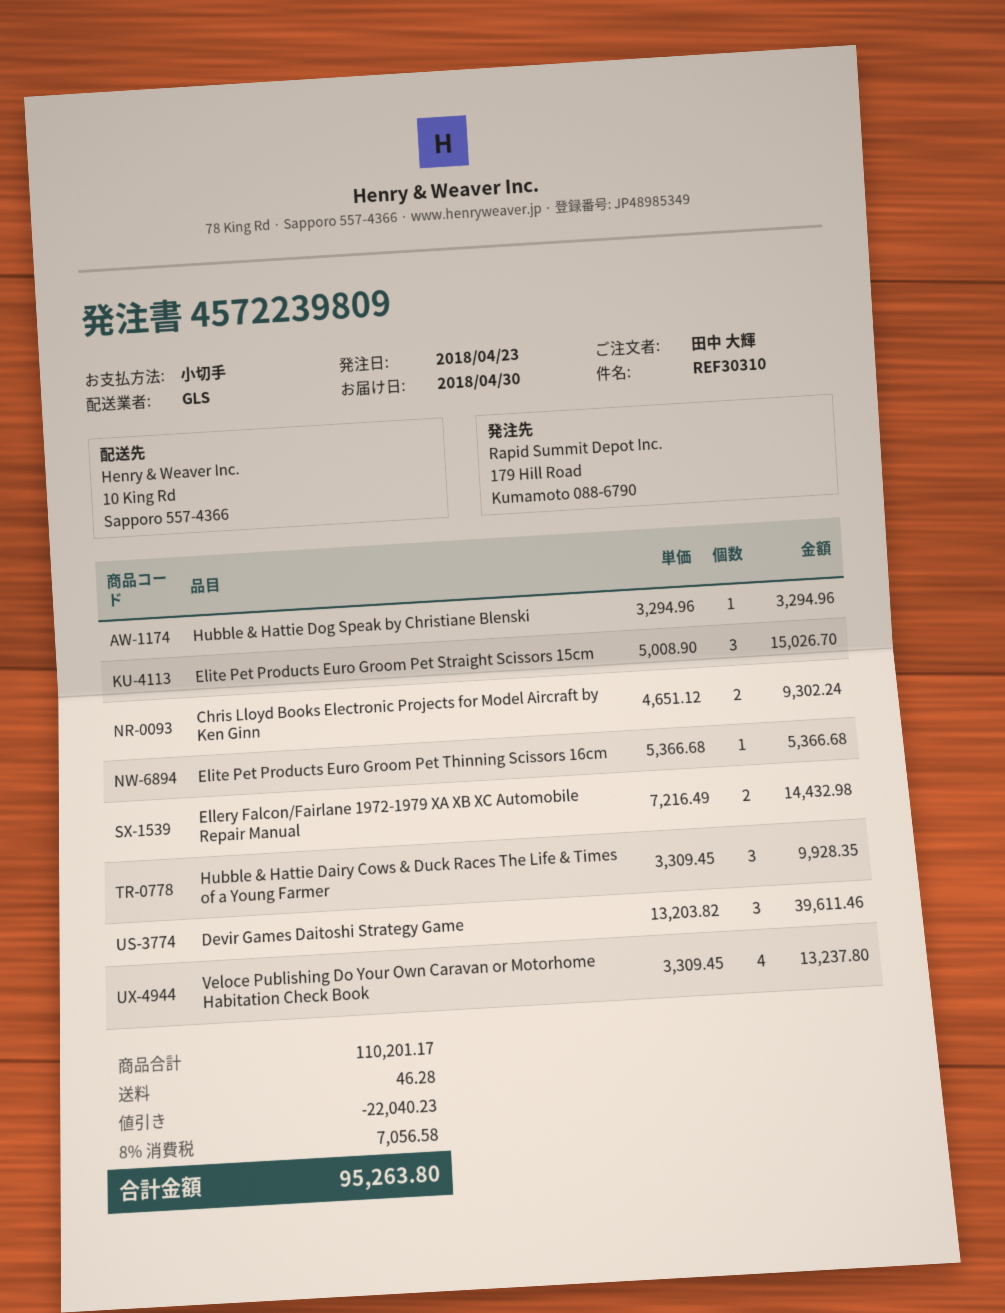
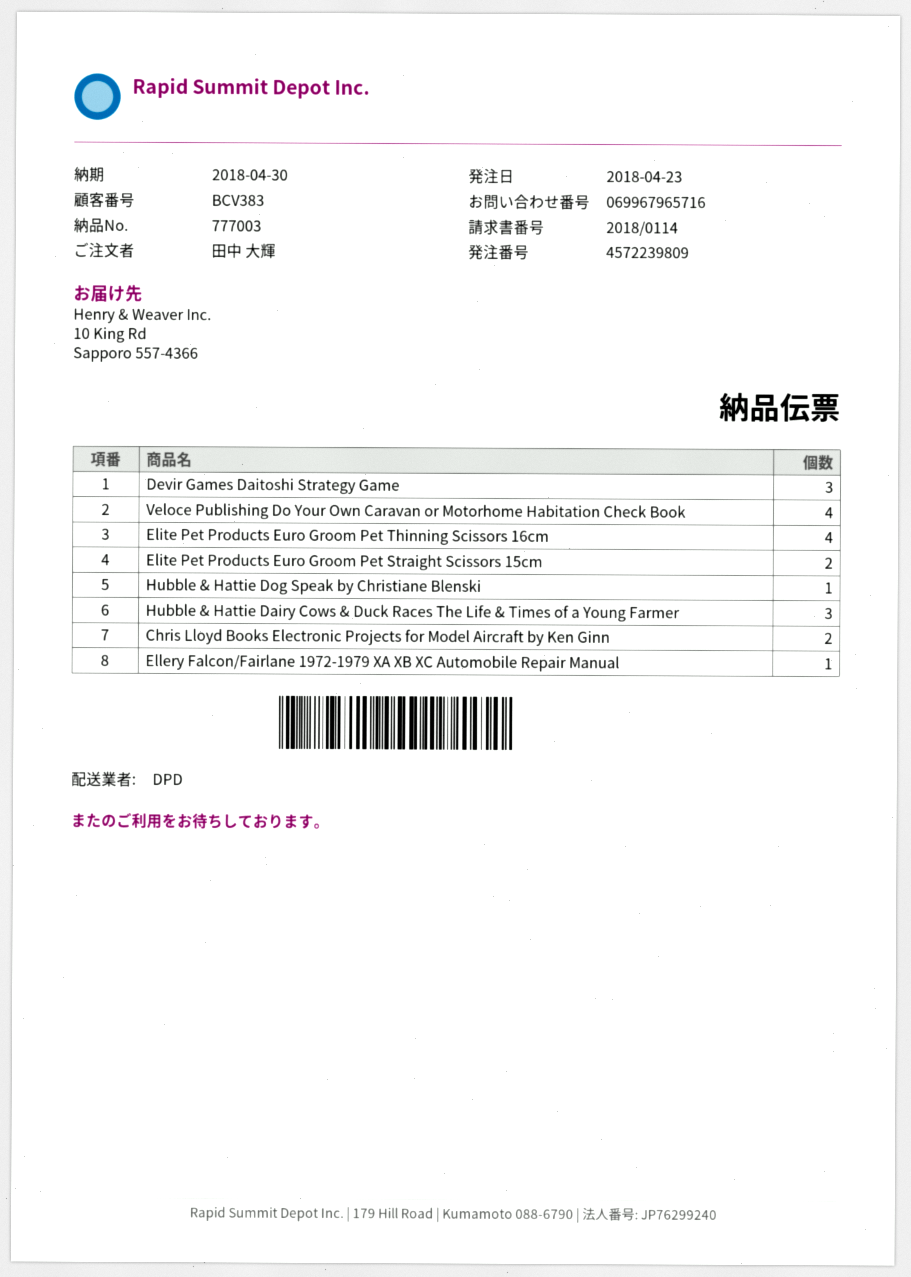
shipping method: GLS -> DPD
Elite Pet Products Euro Groom Pet Straight Scissors 15cm: 3 -> 2
Elite Pet Products Euro Groom Pet Thinning Scissors 16cm: 1 -> 4
Ellery Falcon/Fairlane 1972-1979 XA XB XC Automobile Repair Manual: 2 -> 1

